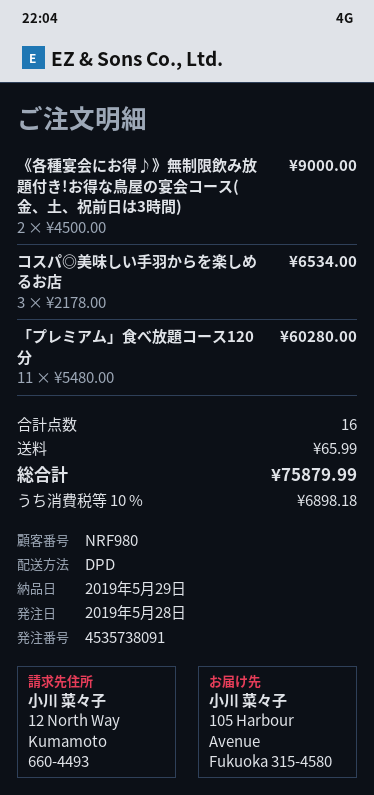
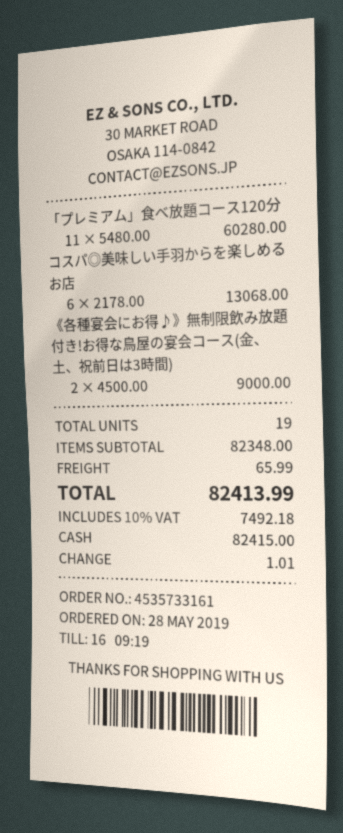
order number: 4535738091 -> 4535733161
コスパ◎美味しい手羽からを楽しめるお店: 3 x 2178.00 = 6534.00 -> 6 x 2178.00 = 13068.00
total quantity: 16 -> 19
tax: 10% = 6898.18 -> 10% = 7492.18
total: 75879.99 -> 82413.99

